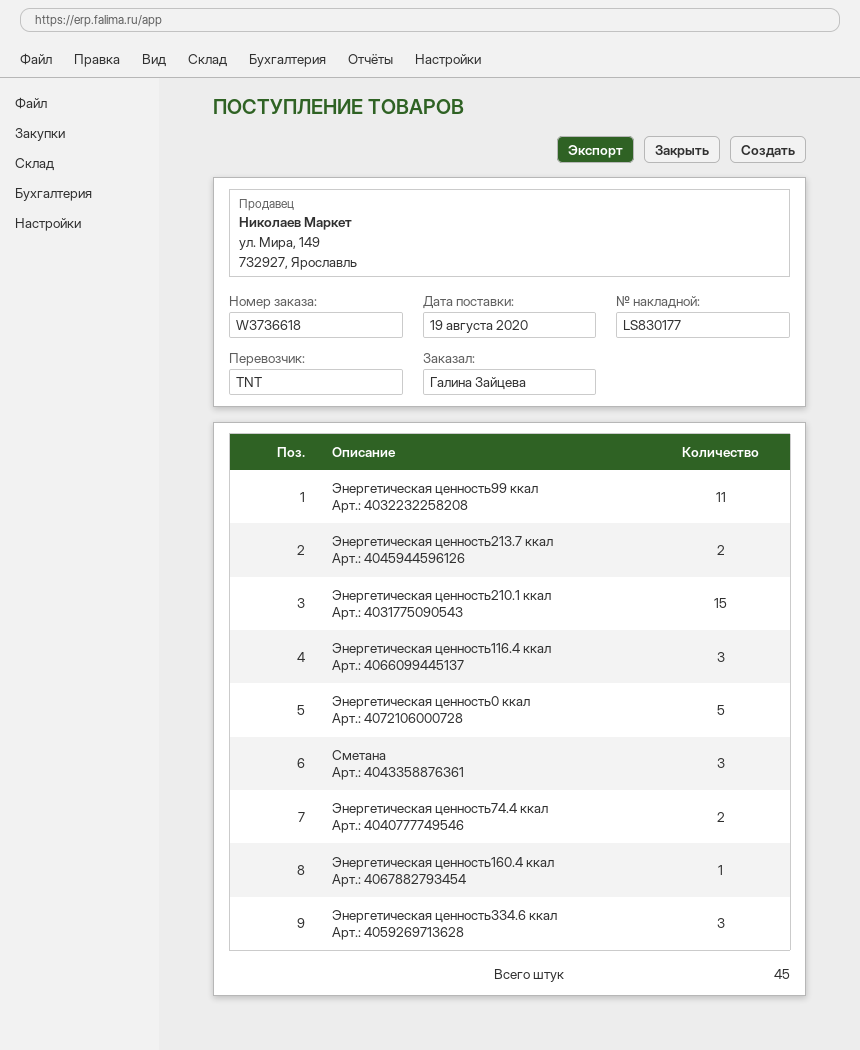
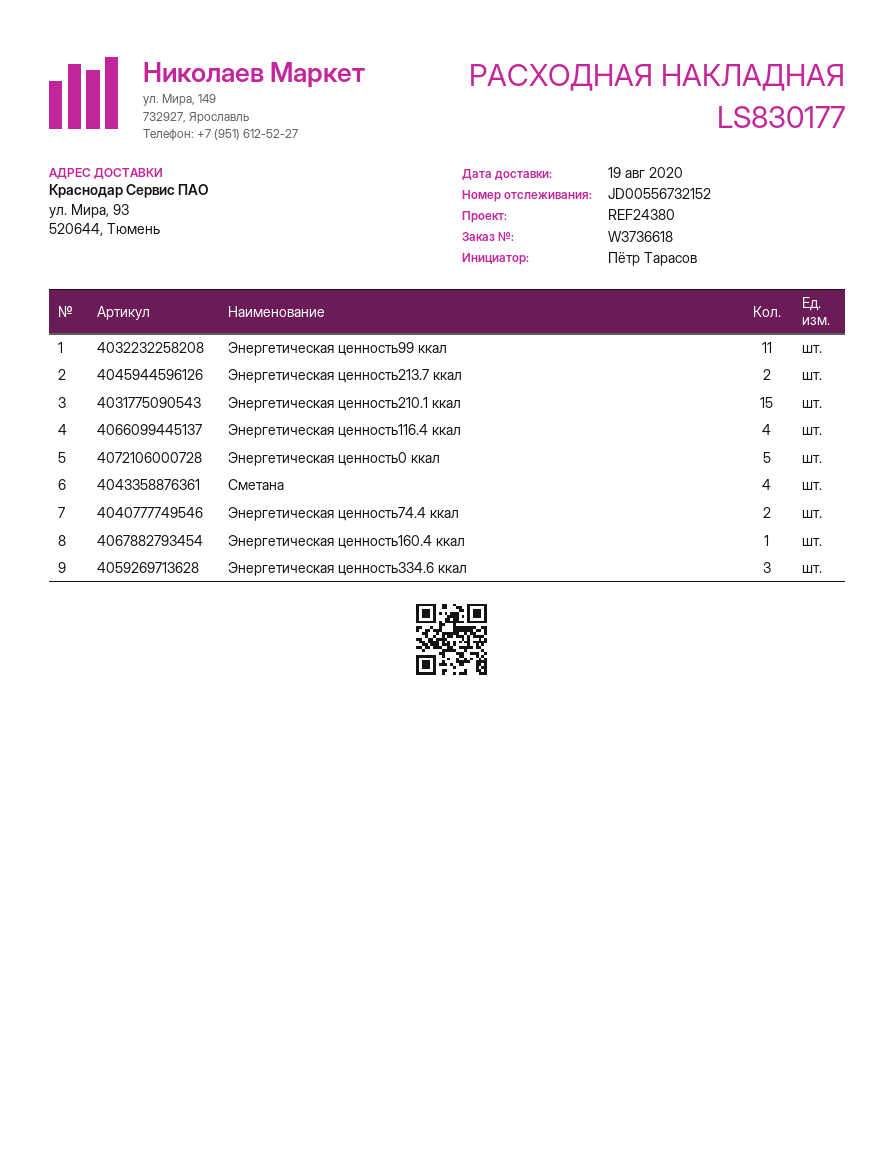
ordered by: Галина Зайцева -> Пётр Тарасов
Энергетическая ценность116.4 ккал: 3 -> 4
Сметана: 3 -> 4

